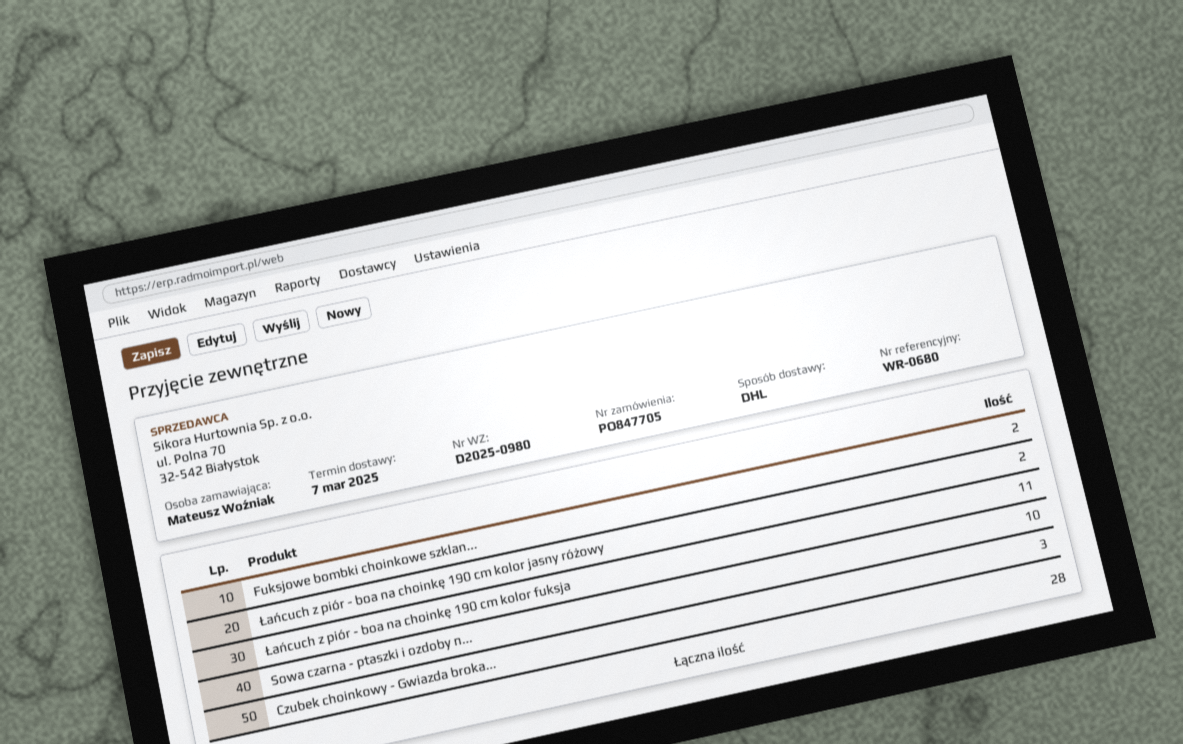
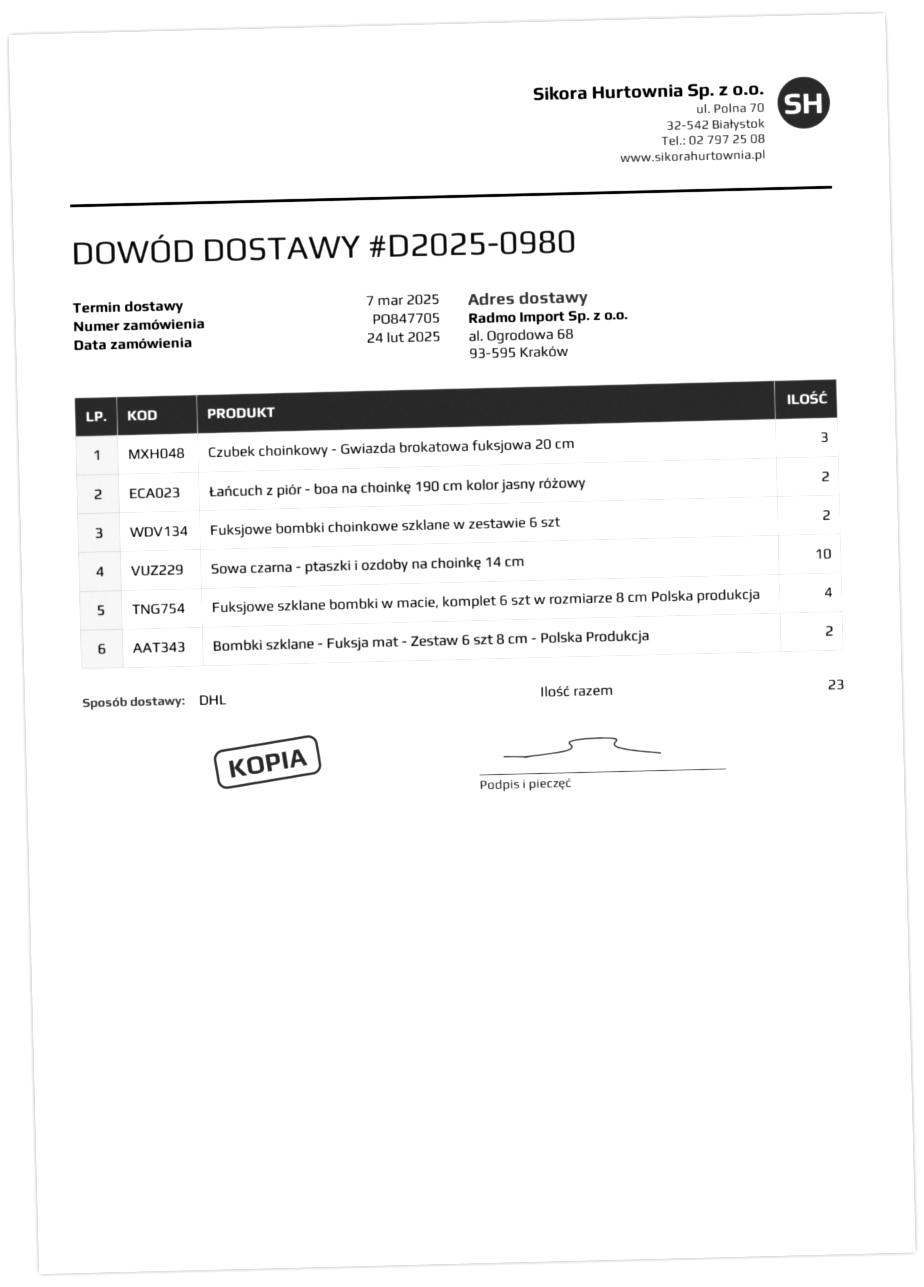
Łańcuch z piór - boa na choinkę 190 cm kolor fuksja: 11 -> none
Fuksjowe szklane bombki w macie, komplet 6 szt w rozmiarze 8 cm Polska produkcja: none -> 4
Bombki szklane - Fuksja mat - Zestaw 6 szt 8 cm - Polska Produkcja: none -> 2
total quantity: 28 -> 23

